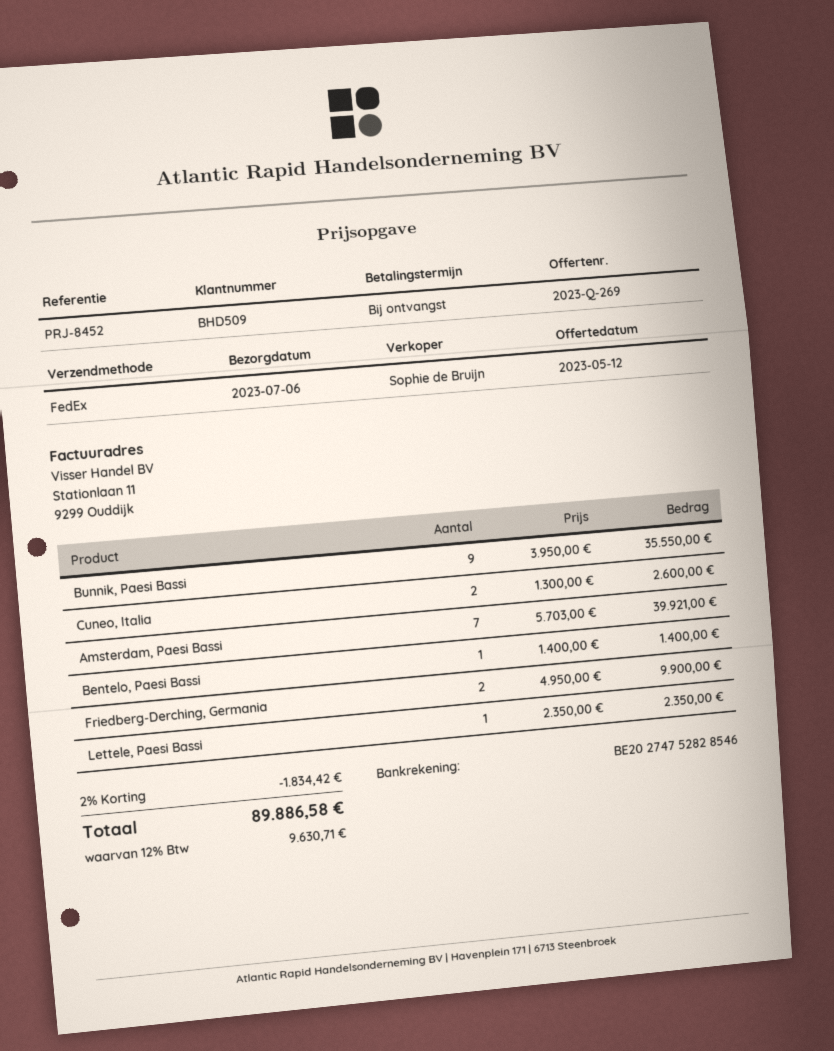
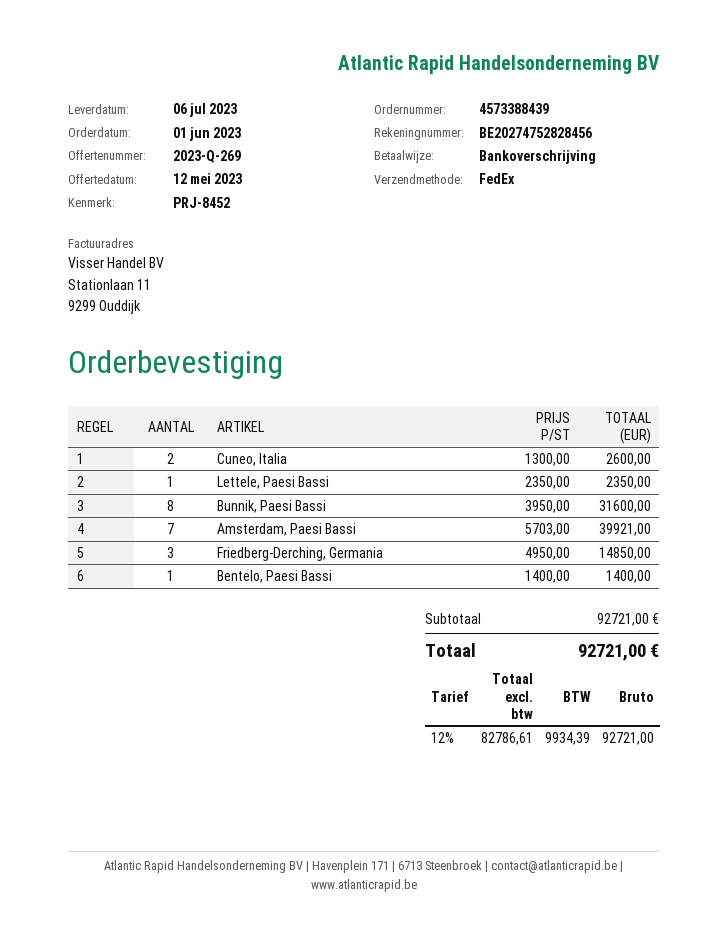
bank account: BE20274752828546 -> BE20274752828456
Bunnik, Paesi Bassi: 9 x 3950.00 = 35550.00 -> 8 x 3950.00 = 31600.00
Friedberg-Derching, Germania: 2 x 4950.00 = 9900.00 -> 3 x 4950.00 = 14850.00
discount: 2% = 1834.42 -> none
tax: 12% = 9630.71 -> 12% = 9934.39
total: 89886.58 -> 92721.00

